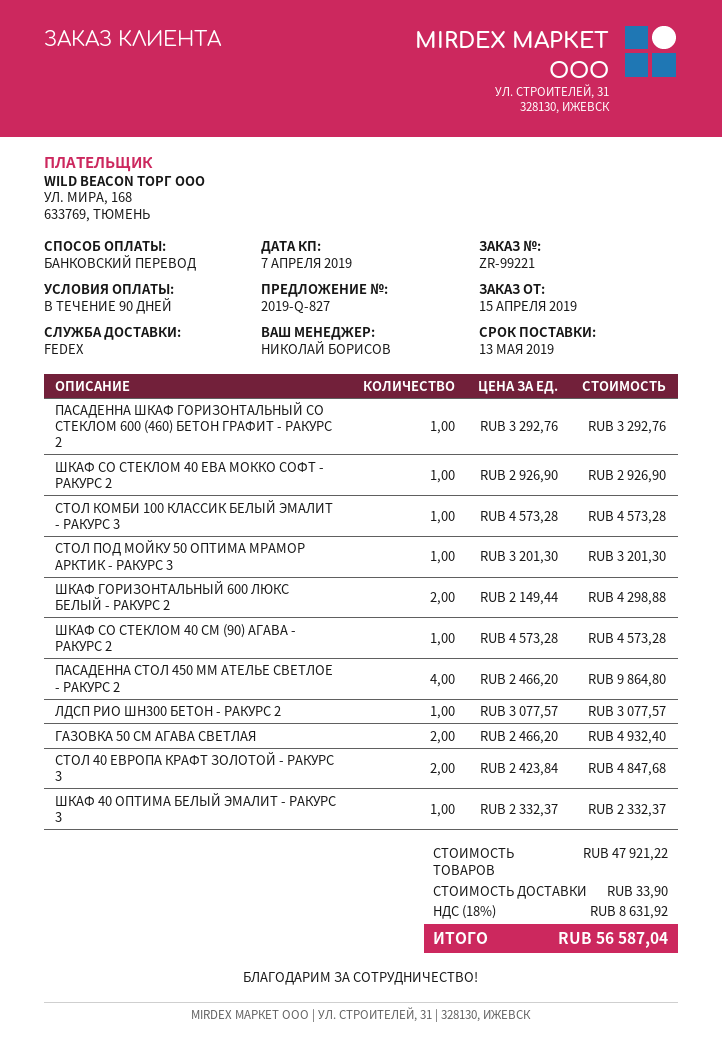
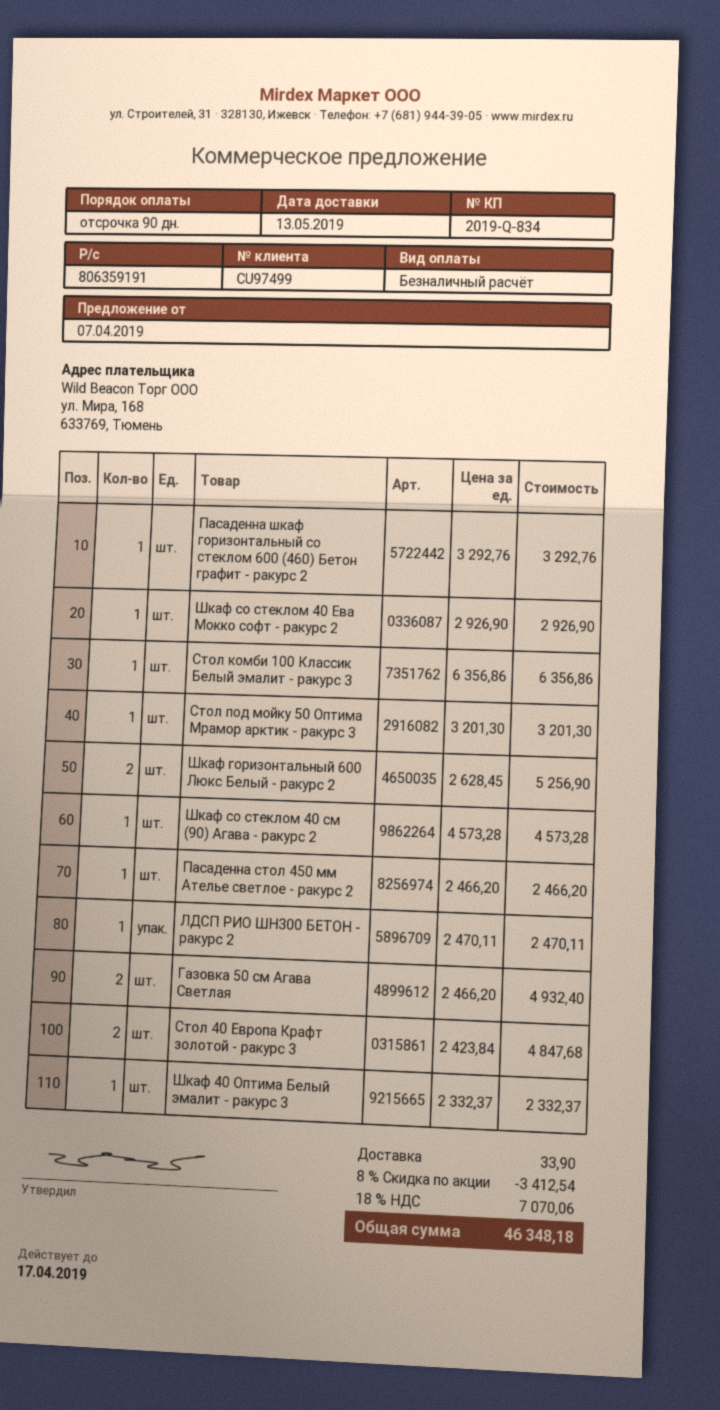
quote number: 2019-Q-827 -> 2019-Q-834
СТОЛ КОМБИ 100 КЛАССИК БЕЛЫЙ ЭМАЛИТ - РАКУРС 3: 1 x 4573.28 = 4573.28 -> 1 x 6356.86 = 6356.86
ШКАФ ГОРИЗОНТАЛЬНЫЙ 600 ЛЮКС БЕЛЫЙ - РАКУРС 2: 2 x 2149.44 = 4298.88 -> 2 x 2628.45 = 5256.90
ПАСАДЕННА СТОЛ 450 ММ АТЕЛЬЕ СВЕТЛОЕ - РАКУРС 2: 4 x 2466.20 = 9864.80 -> 1 x 2466.20 = 2466.20
ЛДСП РИО ШН300 БЕТОН - РАКУРС 2: 1 x 3077.57 = 3077.57 -> 1 x 2470.11 = 2470.11
discount: none -> 8% = 3412.54
tax: 18% = 8631.92 -> 18% = 7070.06
total: 56587.04 -> 46348.18

